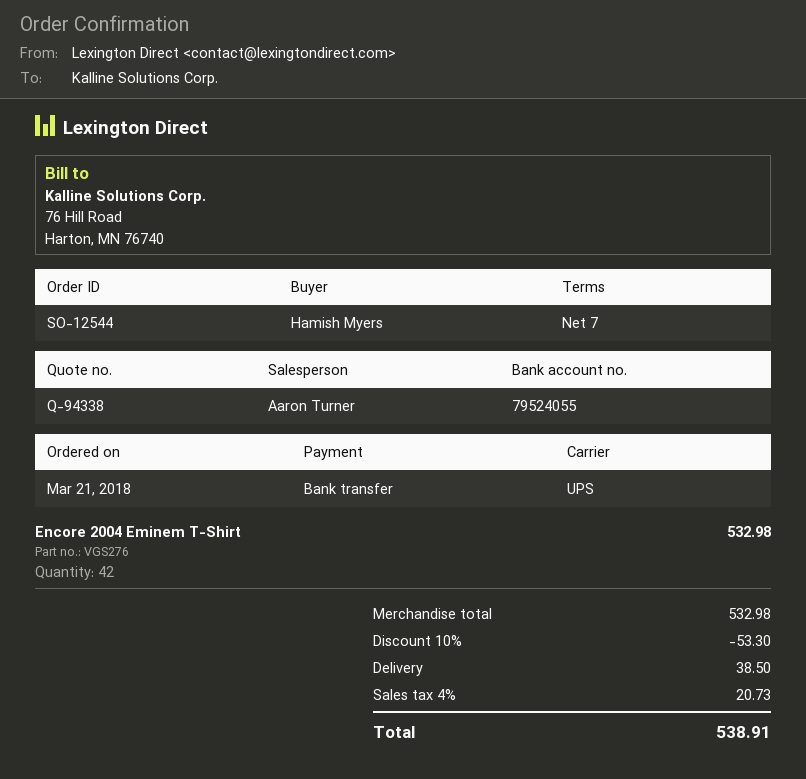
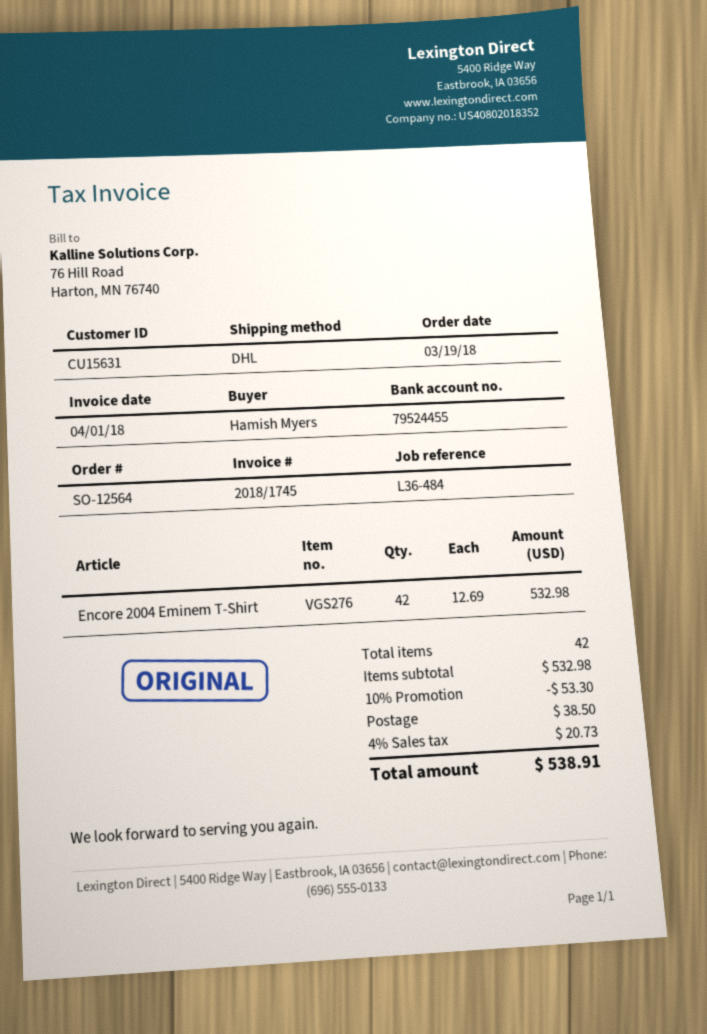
order number: SO-12544 -> SO-12564
order date: 2018-03-21 -> 2018-03-19
bank account: 79524055 -> 79524455
shipping method: UPS -> DHL

